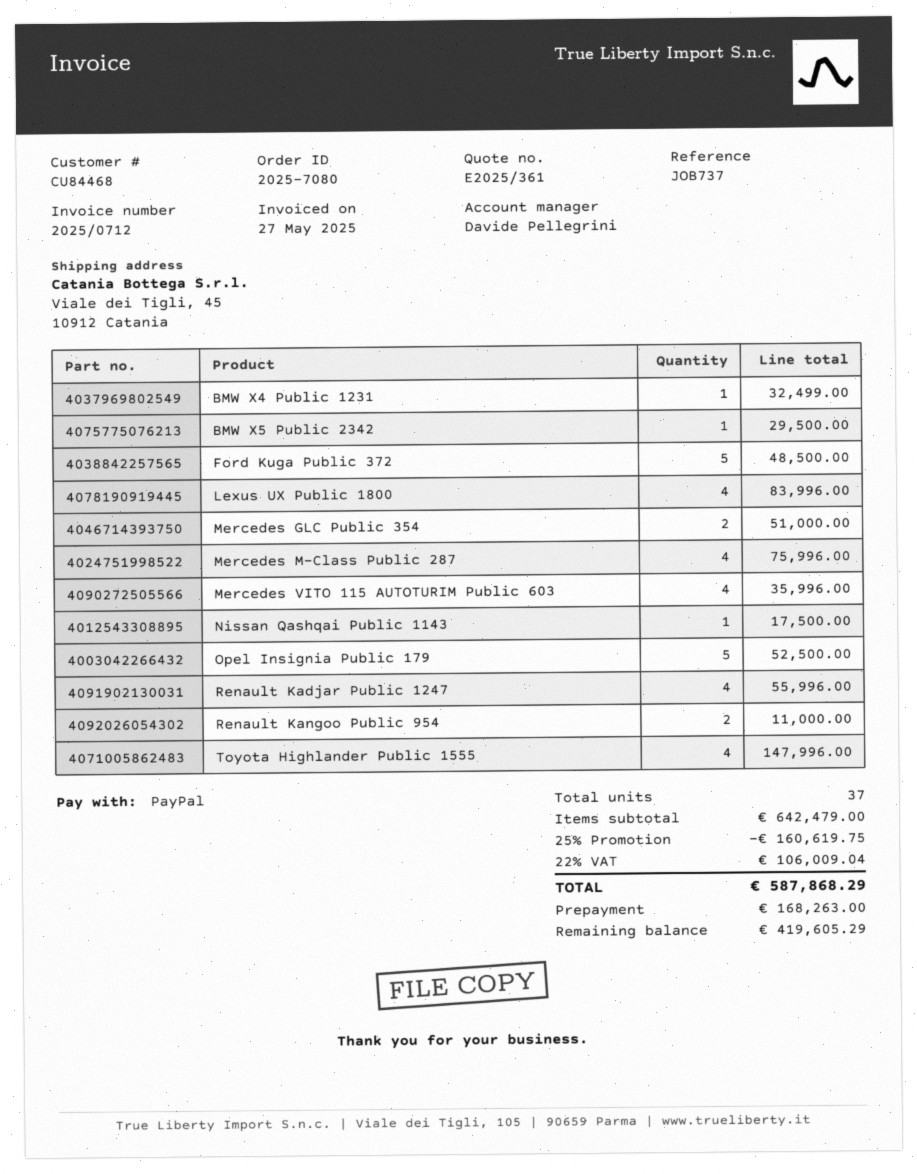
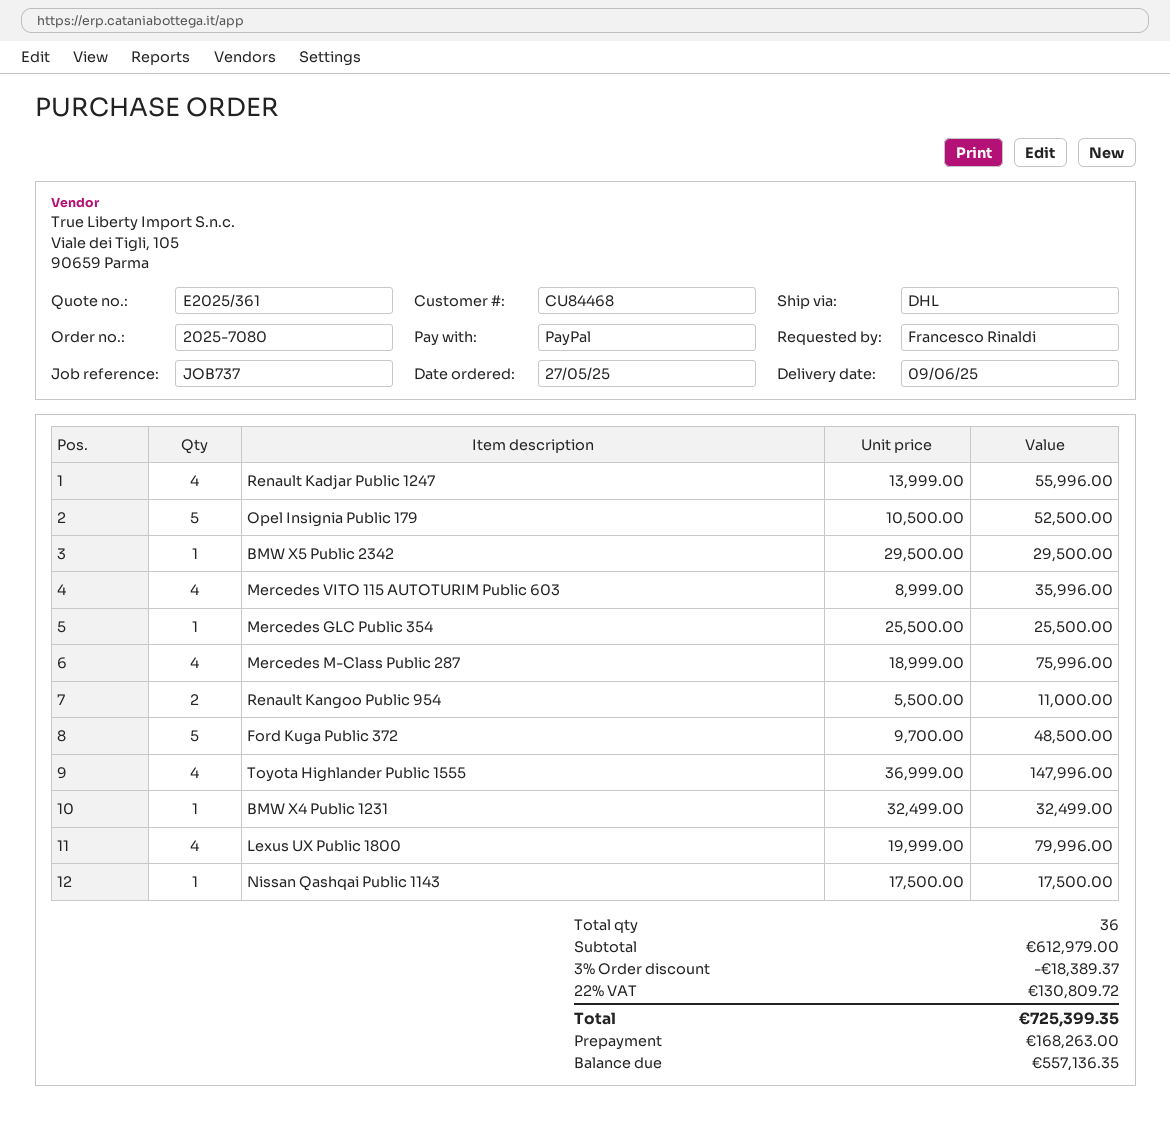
Lexus UX Public 1800: 4 for 83996.00 -> 4 for 79996.00
Mercedes GLC Public 354: 2 for 51000.00 -> 1 for 25500.00
total quantity: 37 -> 36
subtotal: 642479.00 -> 612979.00
discount: 25% = 160619.75 -> 3% = 18389.37
tax: 22% = 106009.04 -> 22% = 130809.72
total: 587868.29 -> 725399.35
balance: 419605.29 -> 557136.35

